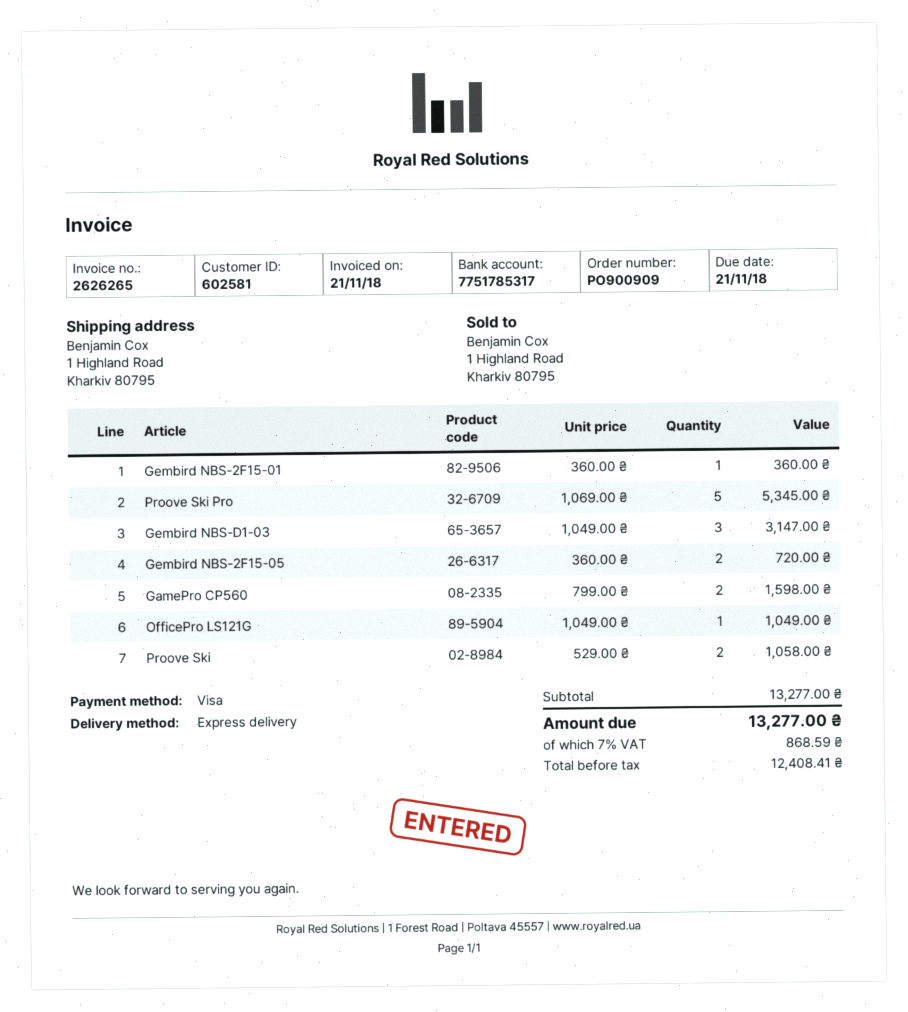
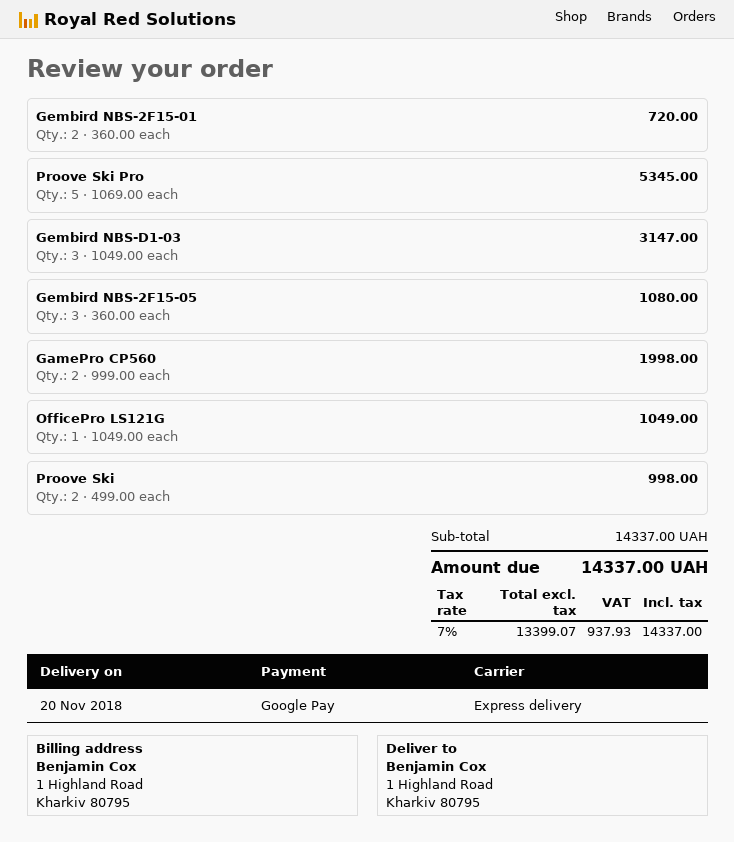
payment method: Visa -> Google Pay
Gembird NBS-2F15-01: 1 x 360.00 = 360.00 -> 2 x 360.00 = 720.00
Gembird NBS-2F15-05: 2 x 360.00 = 720.00 -> 3 x 360.00 = 1080.00
GamePro CP560: 2 x 799.00 = 1598.00 -> 2 x 999.00 = 1998.00
Proove Ski: 2 x 529.00 = 1058.00 -> 2 x 499.00 = 998.00
subtotal: 13277.00 -> 14337.00
net: 12408.41 -> 13399.07
tax: 7% = 868.59 -> 7% = 937.93
total: 13277.00 -> 14337.00

